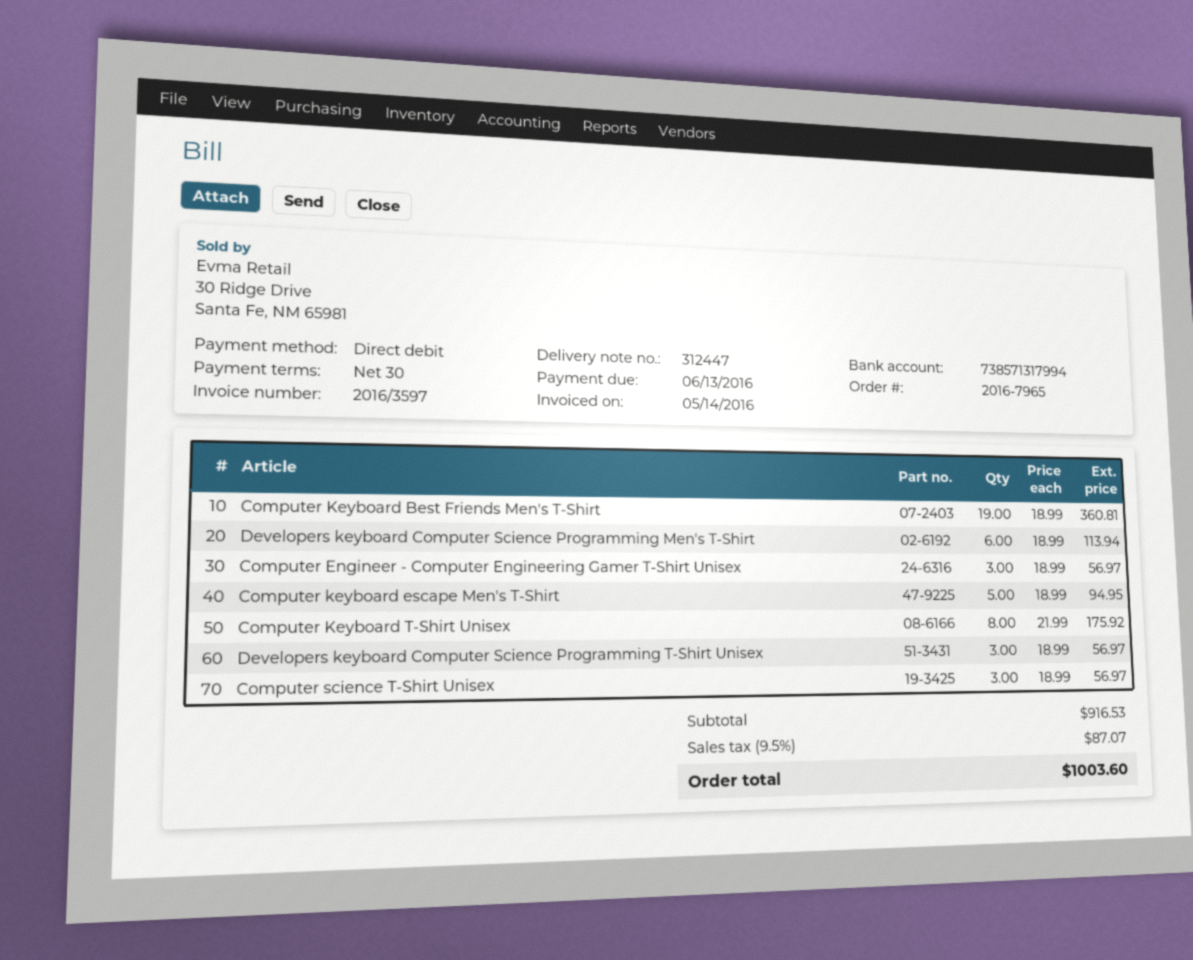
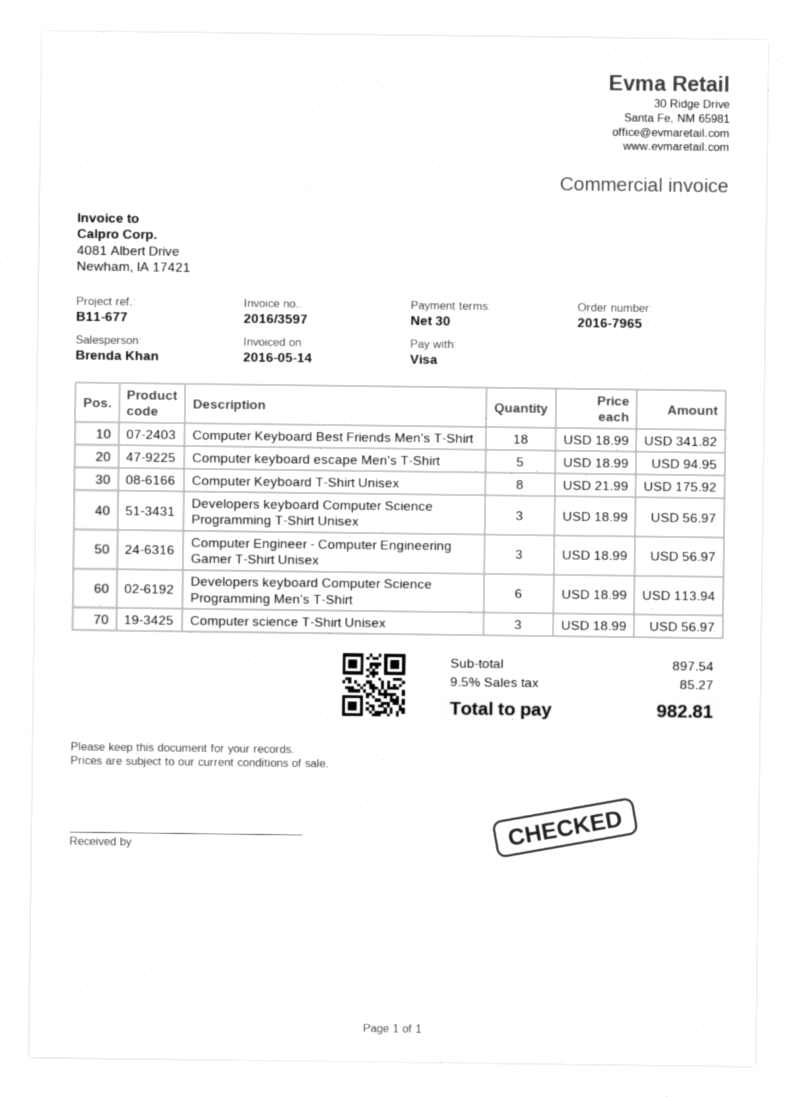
payment method: direct debit -> Visa
Computer Keyboard Best Friends Men's T-Shirt: 19 x 18.99 = 360.81 -> 18 x 18.99 = 341.82
subtotal: 916.53 -> 897.54
tax: 9.5% = 87.07 -> 9.5% = 85.27
total: 1003.60 -> 982.81

